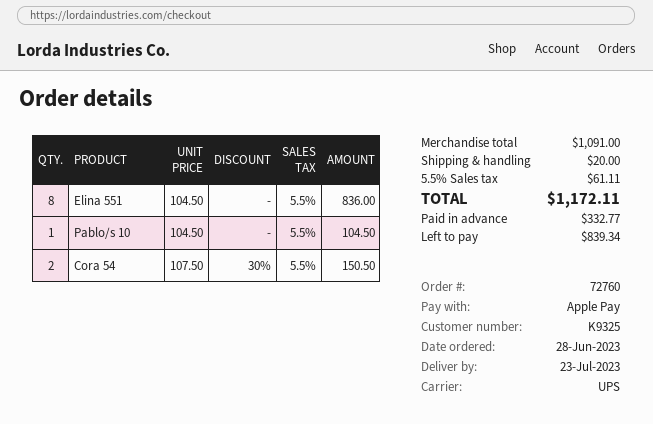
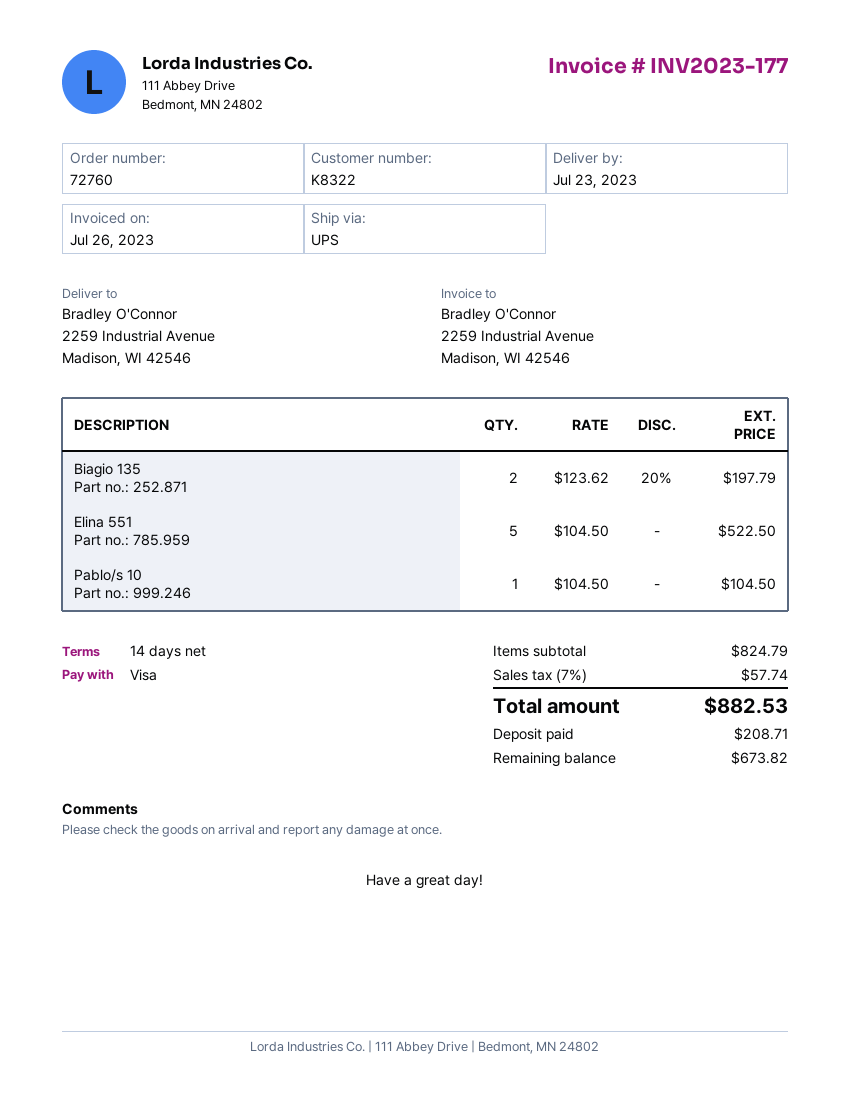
customer number: K9325 -> K8322
payment method: Apple Pay -> Visa
Elina 551: 8 x 104.50 = 836.00 -> 5 x 104.50 = 522.50
Cora 54: 2 x 107.50 - 30% = 150.50 -> none
Biagio 135: none -> 2 x 123.62 - 20% = 197.79
subtotal: 1091.00 -> 824.79
shipping: 20.00 -> none
tax: 5.5% = 61.11 -> 7% = 57.74
total: 1172.11 -> 882.53
deposit: 332.77 -> 208.71
balance: 839.34 -> 673.82

